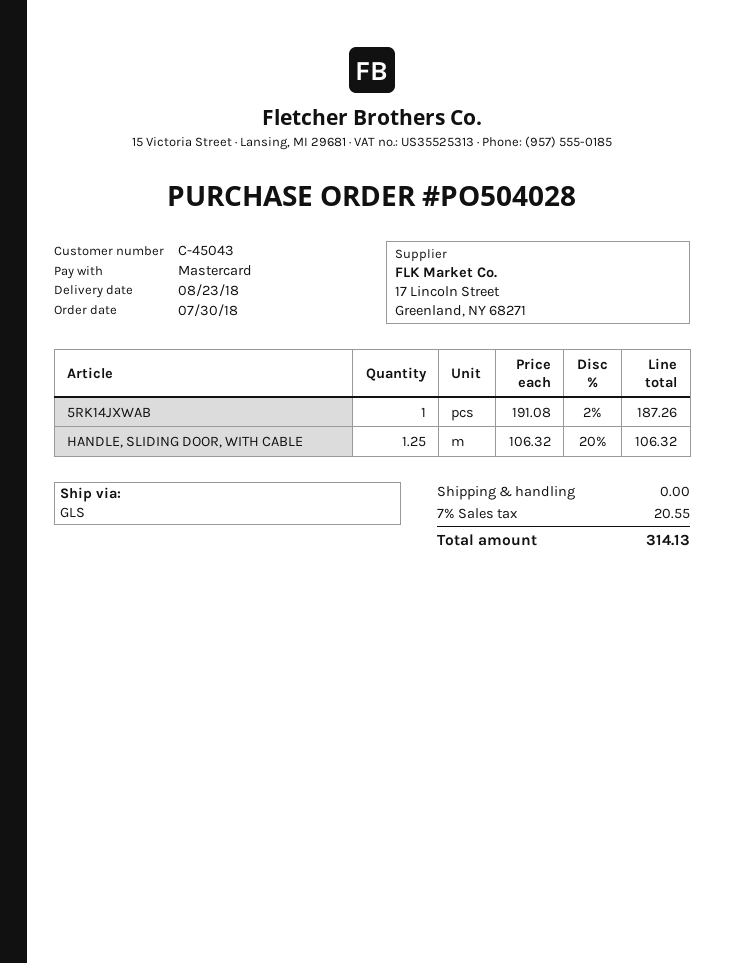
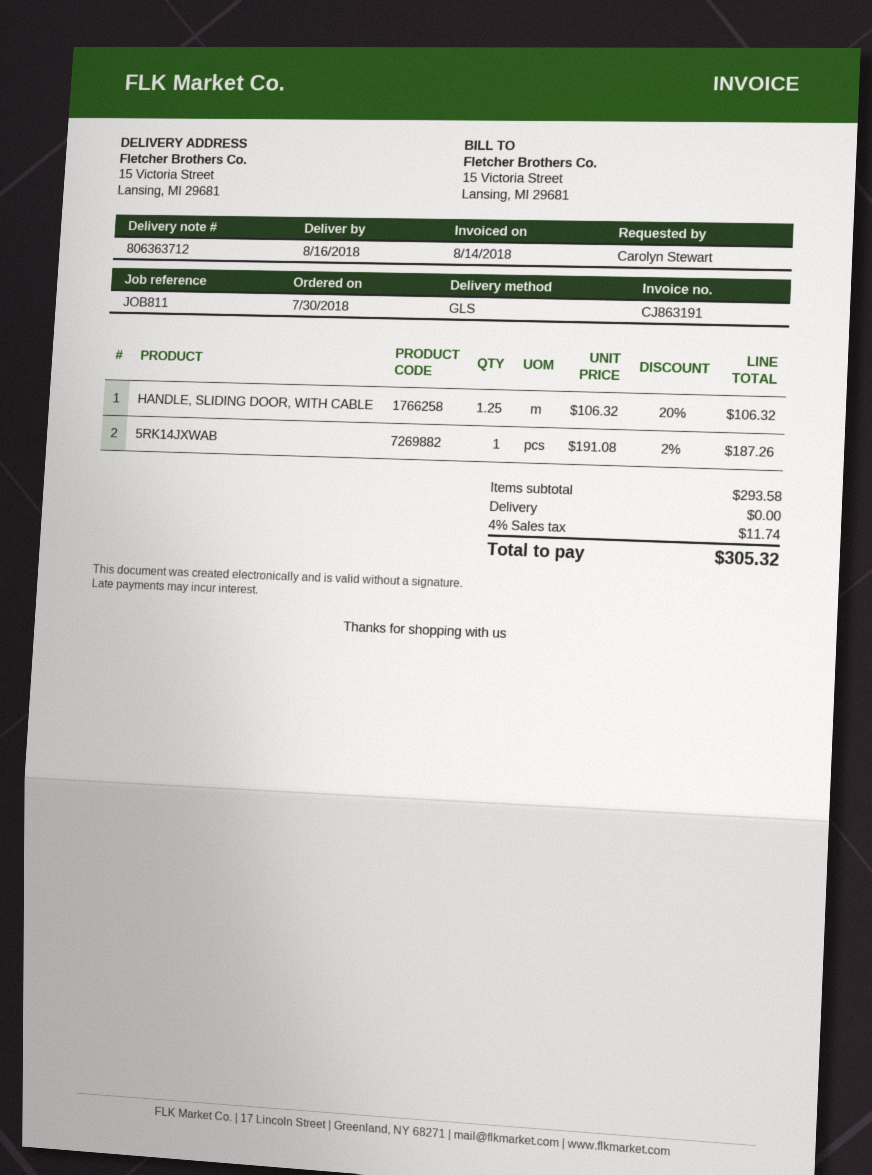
delivery date: 2018-08-23 -> 2018-08-16
tax: 7% = 20.55 -> 4% = 11.74
total: 314.13 -> 305.32

